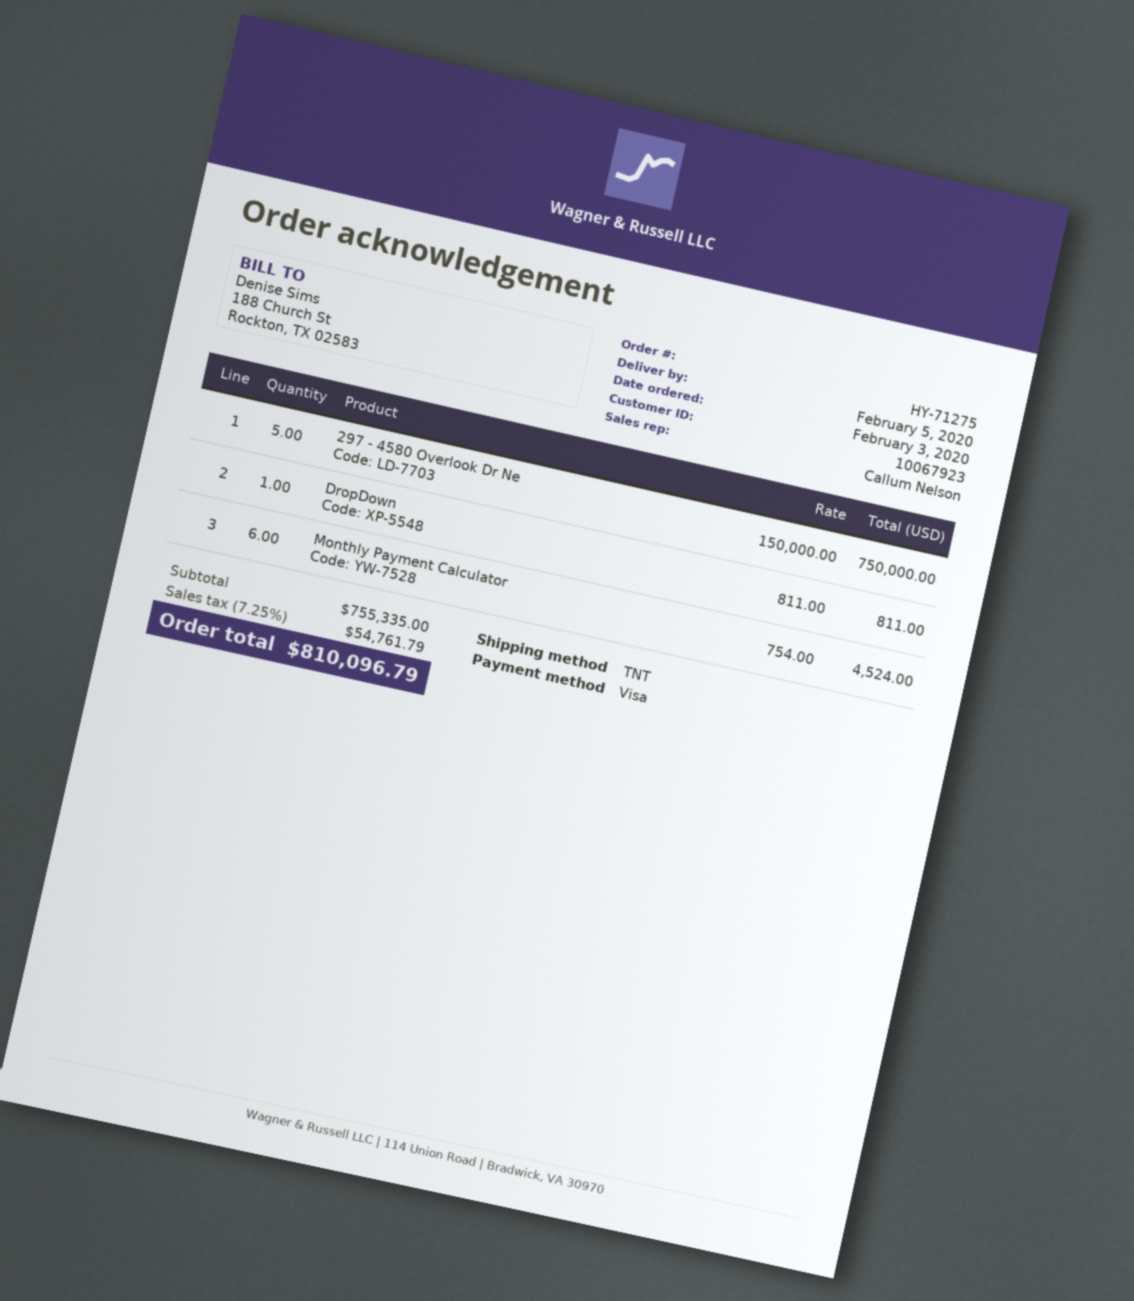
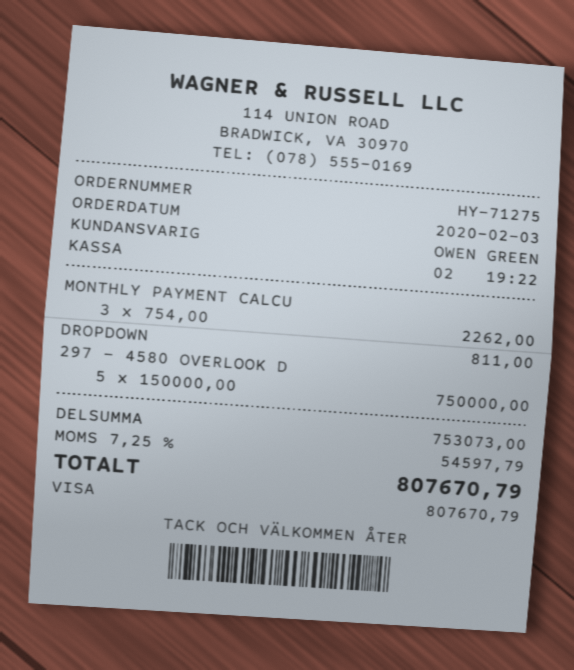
sales rep: Callum Nelson -> OWEN GREEN
Monthly Payment Calculator: 6 x 754.00 = 4524.00 -> 3 x 754.00 = 2262.00
subtotal: 755335.00 -> 753073.00
tax: 7.25% = 54761.79 -> 7.25% = 54597.79
total: 810096.79 -> 807670.79

